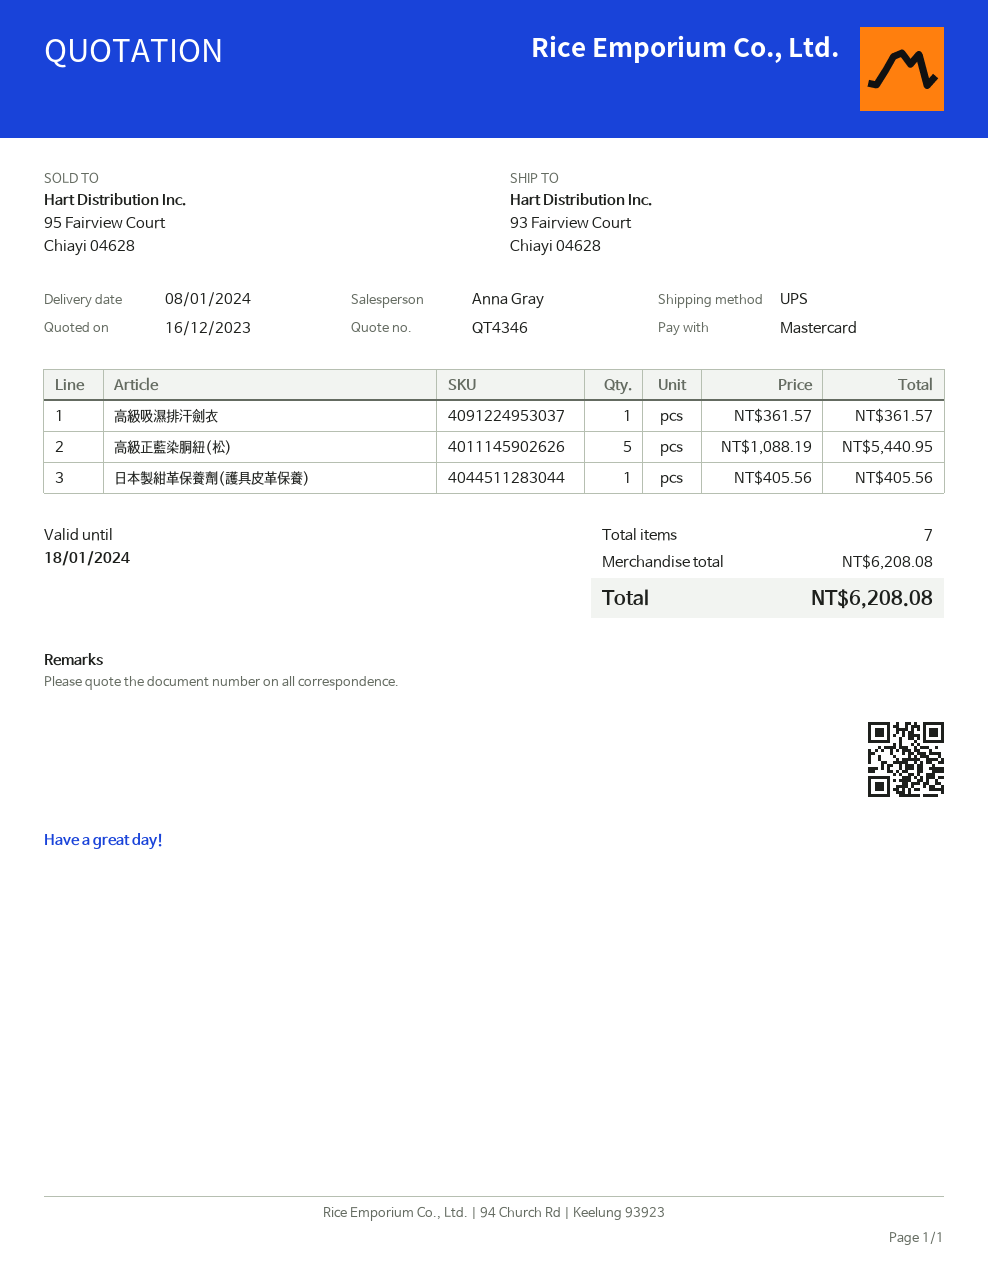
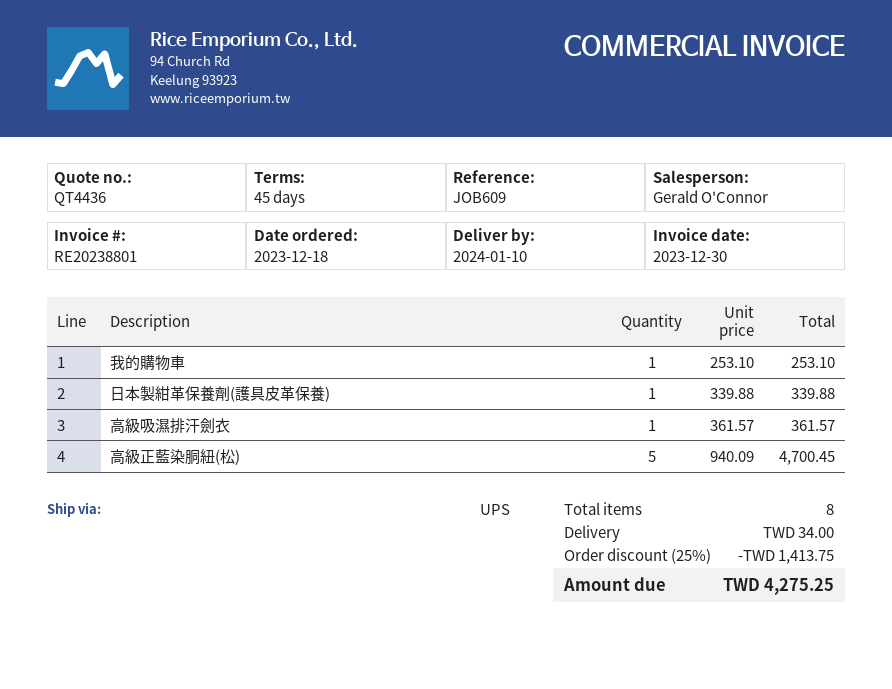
quote number: QT4346 -> QT4436
delivery date: 2024-01-08 -> 2024-01-10
sales rep: Anna Gray -> Gerald O'Connor
高級正藍染胴紐(松): 5 x 1088.19 = 5440.95 -> 5 x 940.09 = 4700.45
日本製紺革保養劑(護具皮革保養): 1 x 405.56 = 405.56 -> 1 x 339.88 = 339.88
我的購物車: none -> 1 x 253.10 = 253.10
total quantity: 7 -> 8
discount: none -> 25% = 1413.75
shipping: none -> 34.00
total: 6208.08 -> 4275.25

